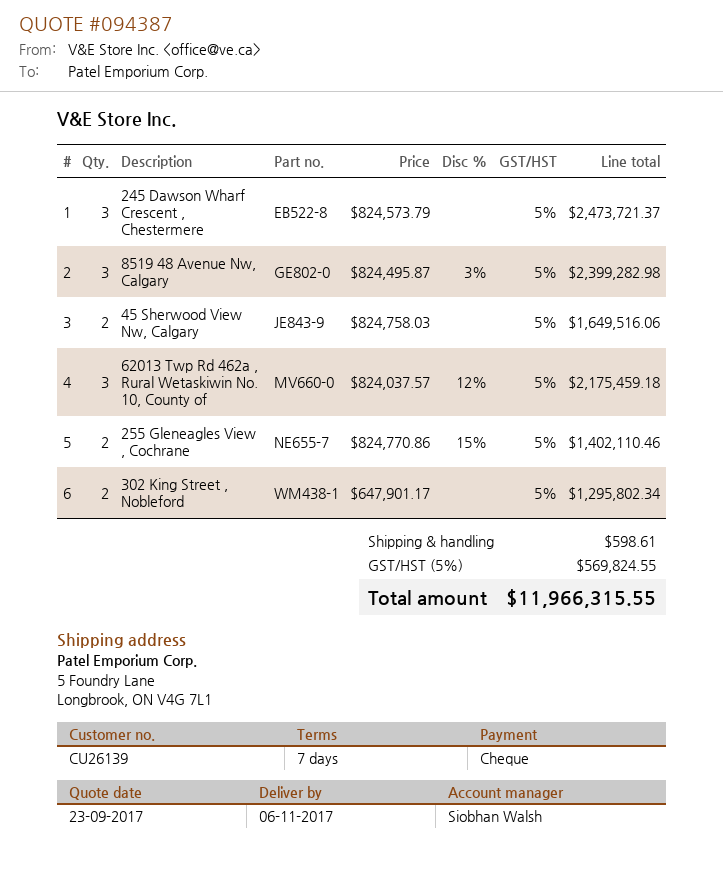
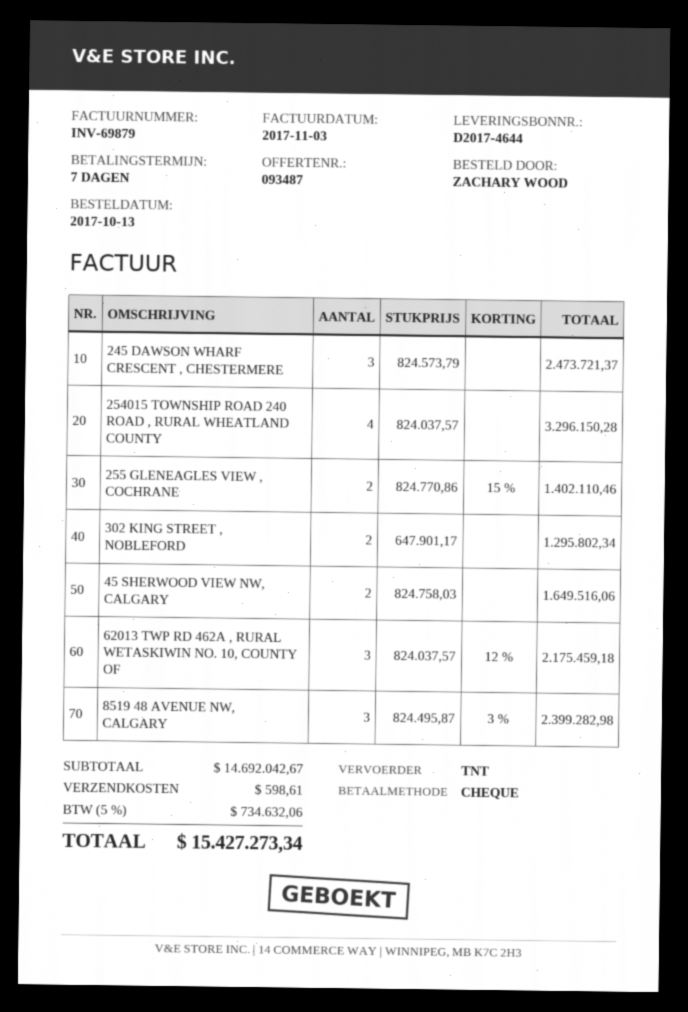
quote number: 094387 -> 093487
254015 TOWNSHIP ROAD 240 ROAD , RURAL WHEATLAND COUNTY: none -> 4 x 824037.57 = 3296150.28
tax: 5% = 569824.55 -> 5% = 734632.06
total: 11966315.55 -> 15427273.34

